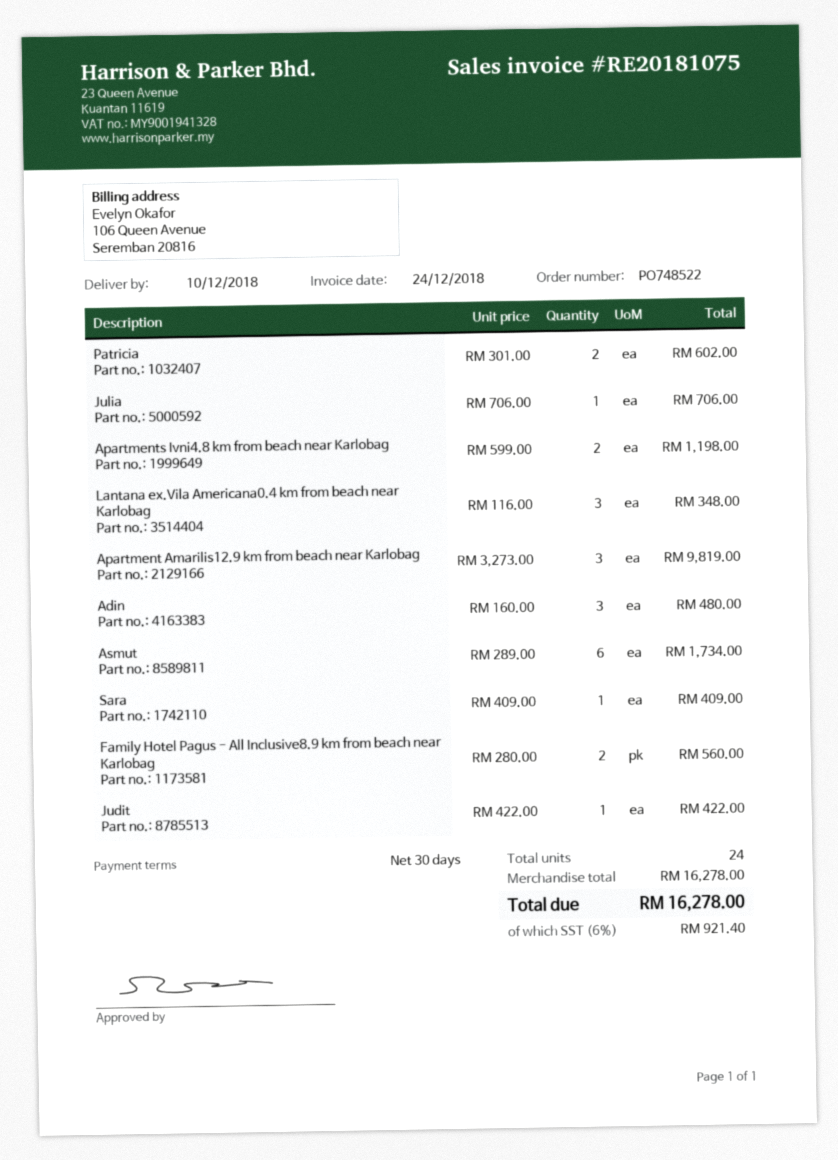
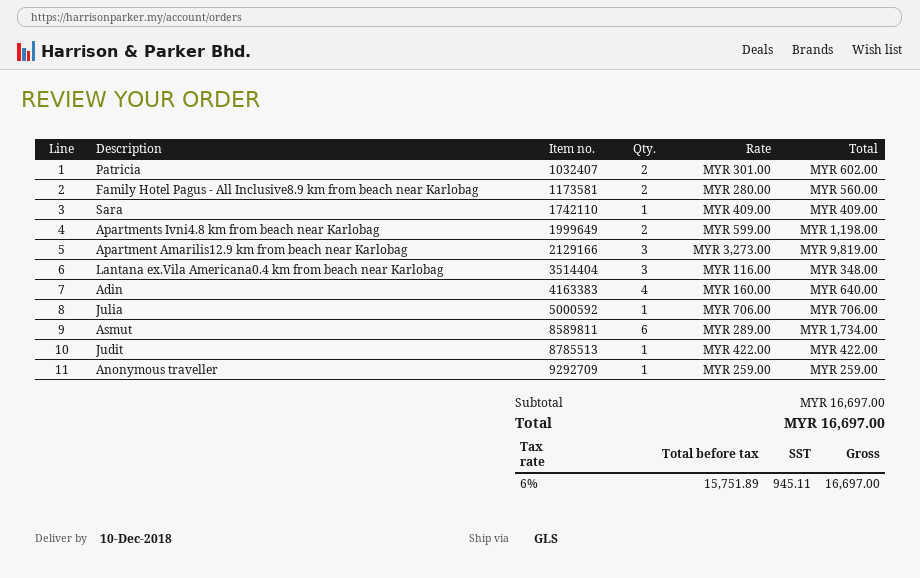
Adin: 3 x 160.00 = 480.00 -> 4 x 160.00 = 640.00
Anonymous traveller: none -> 1 x 259.00 = 259.00
subtotal: 16278.00 -> 16697.00
tax: 6% = 921.40 -> 6% = 945.11
total: 16278.00 -> 16697.00

